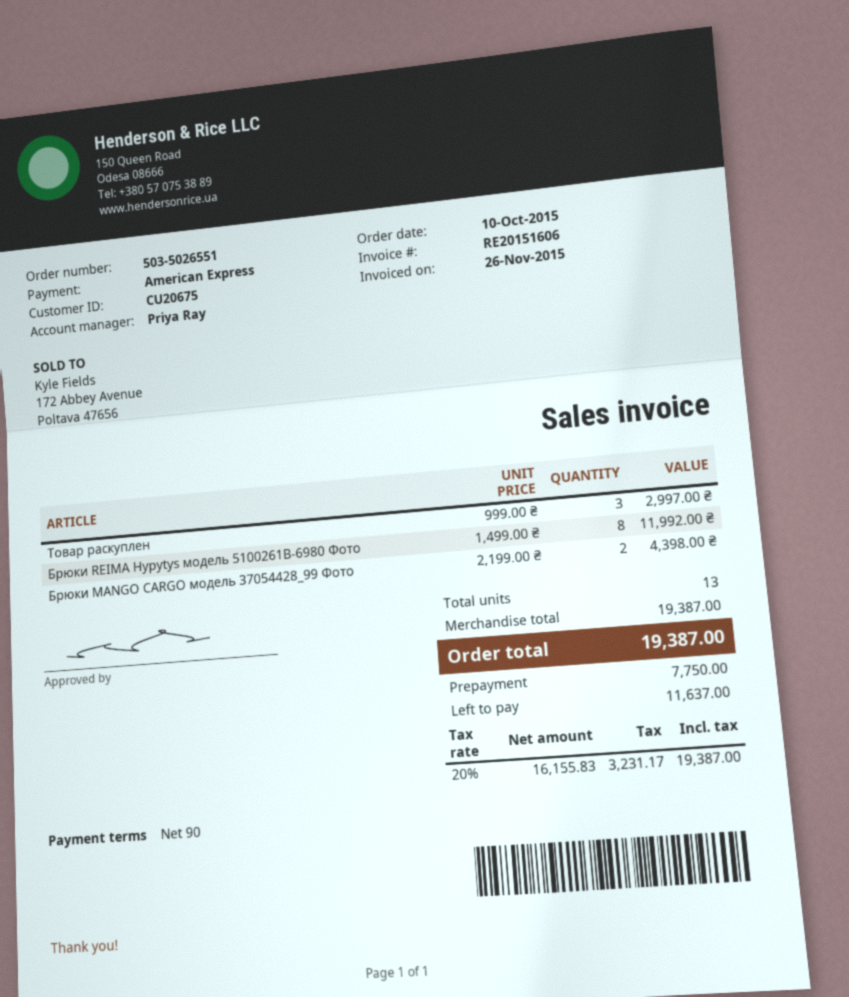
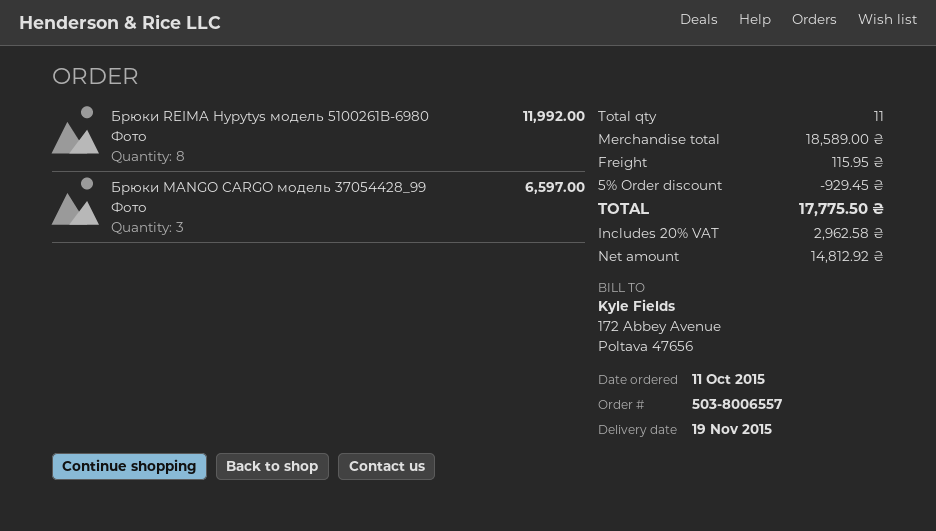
order number: 503-5026551 -> 503-8006557
order date: 2015-10-10 -> 2015-10-11
Товар раскуплен: 3 for 2997.00 -> none
Брюки MANGO CARGO модель 37054428_99 Фото: 2 for 4398.00 -> 3 for 6597.00
total quantity: 13 -> 11
subtotal: 19387.00 -> 18589.00
discount: none -> 5% = 929.45
shipping: none -> 115.95
net: 16155.83 -> 14812.92
tax: 20% = 3231.17 -> 20% = 2962.58
total: 19387.00 -> 17775.50

